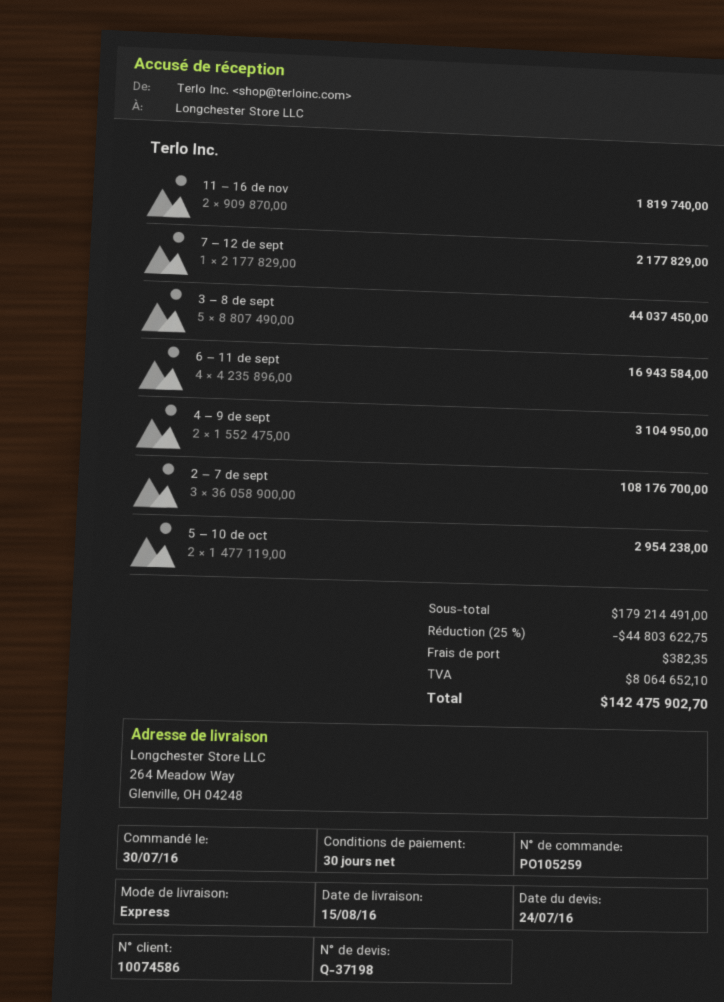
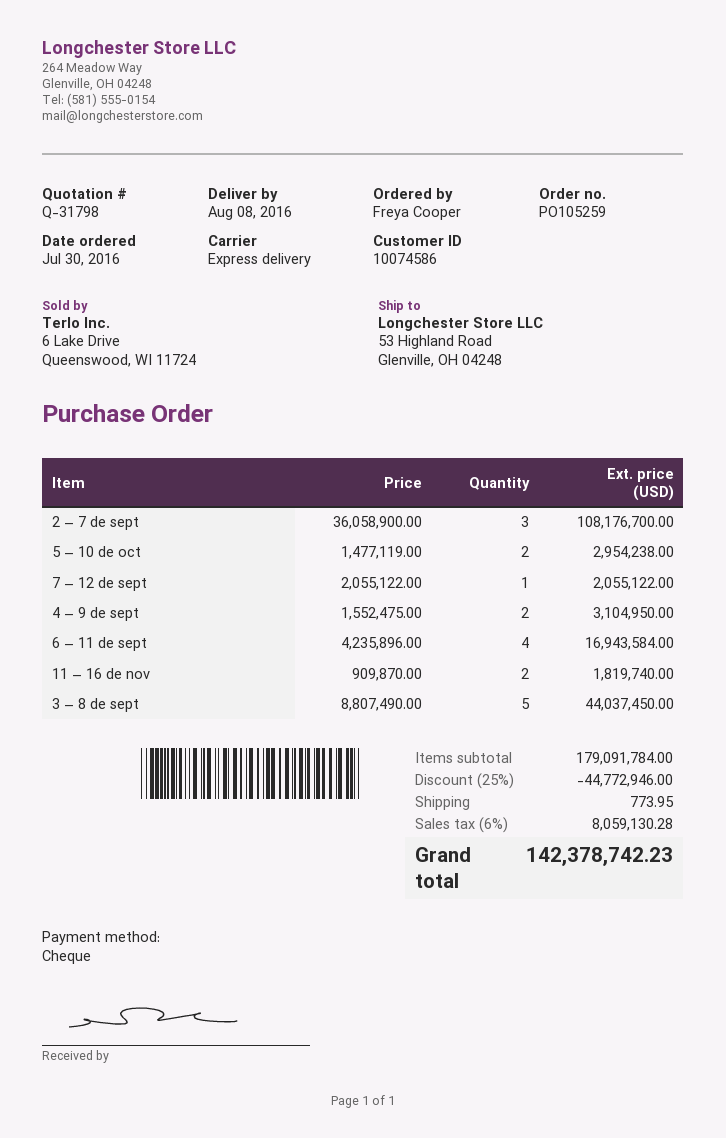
quote number: Q-37198 -> Q-31798
delivery date: 2016-08-15 -> 2016-08-08
ship to: 264 Meadow Way, Glenville, OH 04248 -> 53 Highland Road, Glenville, OH 04248
7 – 12 de sept: 1 x 2177829.00 = 2177829.00 -> 1 x 2055122.00 = 2055122.00
subtotal: 179214491.00 -> 179091784.00
discount: 25% = 44803622.75 -> 25% = 44772946.00
shipping: 382.35 -> 773.95
tax: 8064652.10 -> 8059130.28
total: 142475902.70 -> 142378742.23

